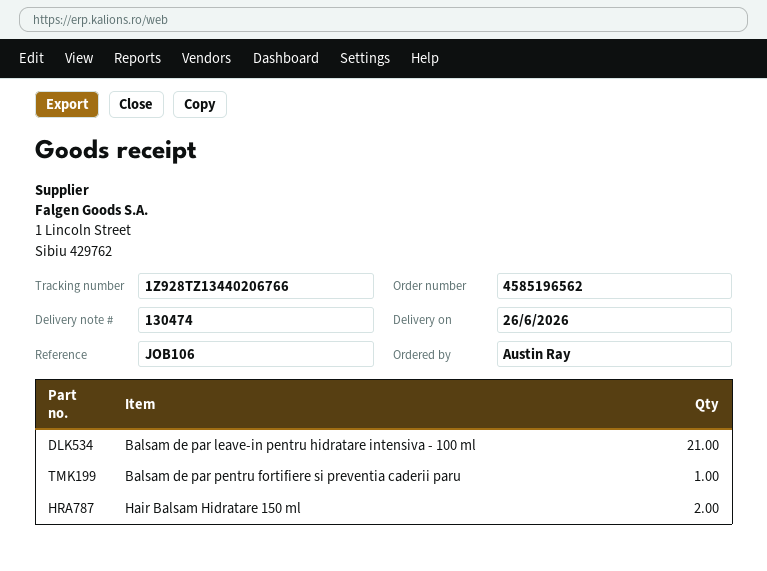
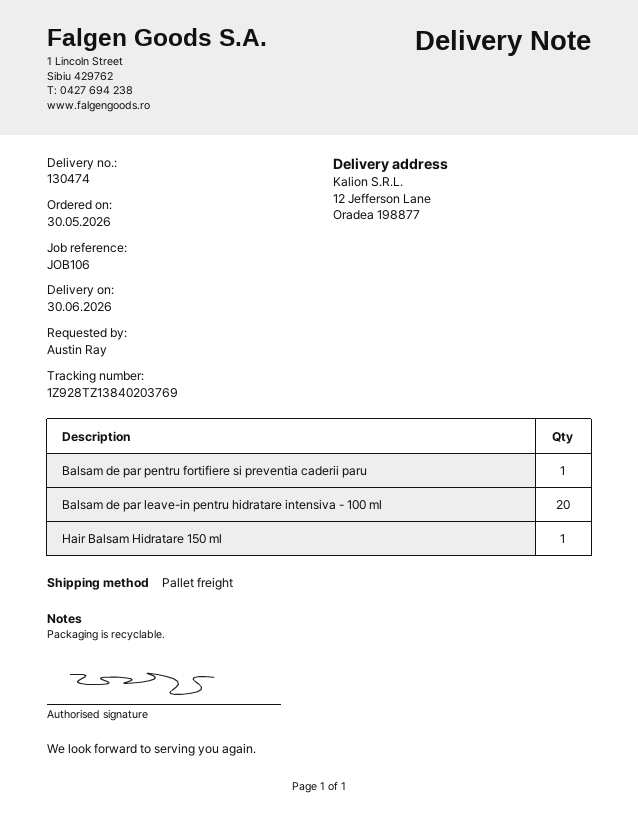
delivery date: 2026-06-26 -> 2026-06-30
tracking number: 1Z928TZ13440206766 -> 1Z928TZ13840203769
Balsam de par leave-in pentru hidratare intensiva - 100 ml: 21 -> 20
Hair Balsam Hidratare 150 ml: 2 -> 1

